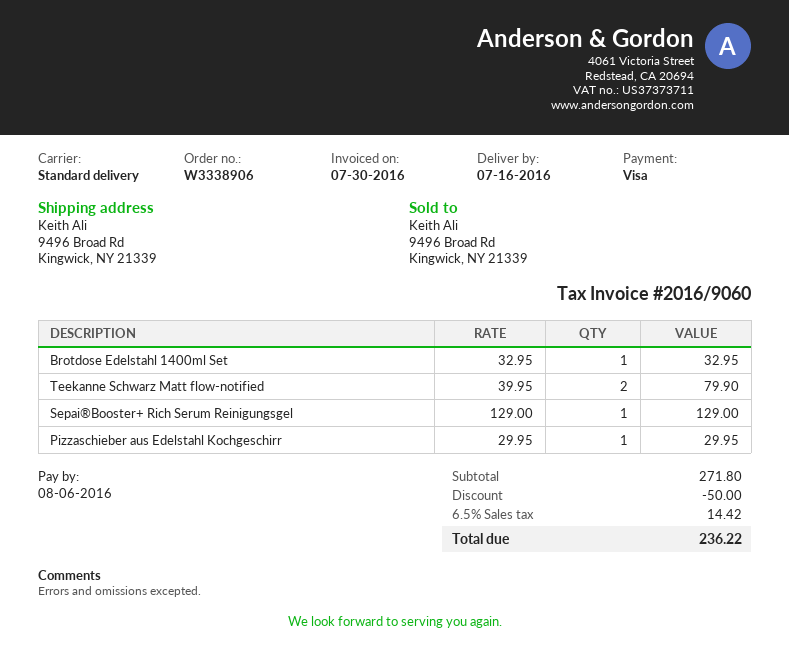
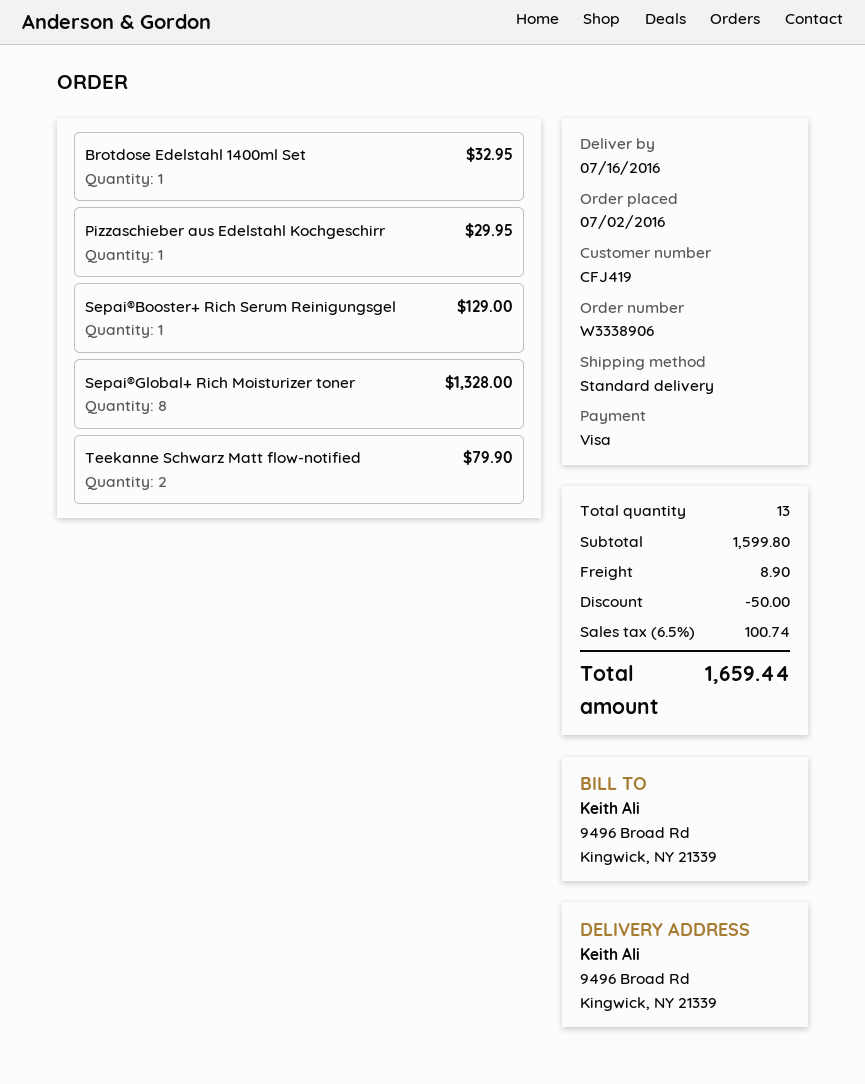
Sepai®Global+ Rich Moisturizer toner: none -> 8 for 1328.00
subtotal: 271.80 -> 1599.80
shipping: none -> 8.90
tax: 6.5% = 14.42 -> 6.5% = 100.74
total: 236.22 -> 1659.44

